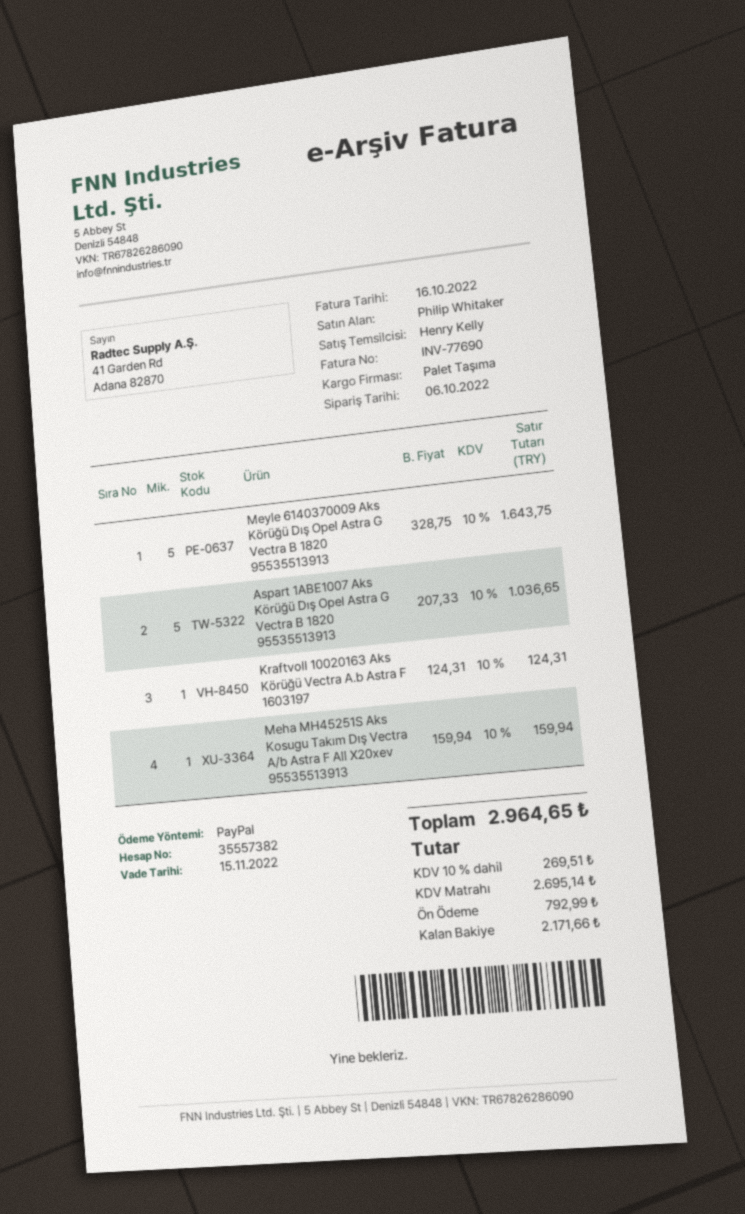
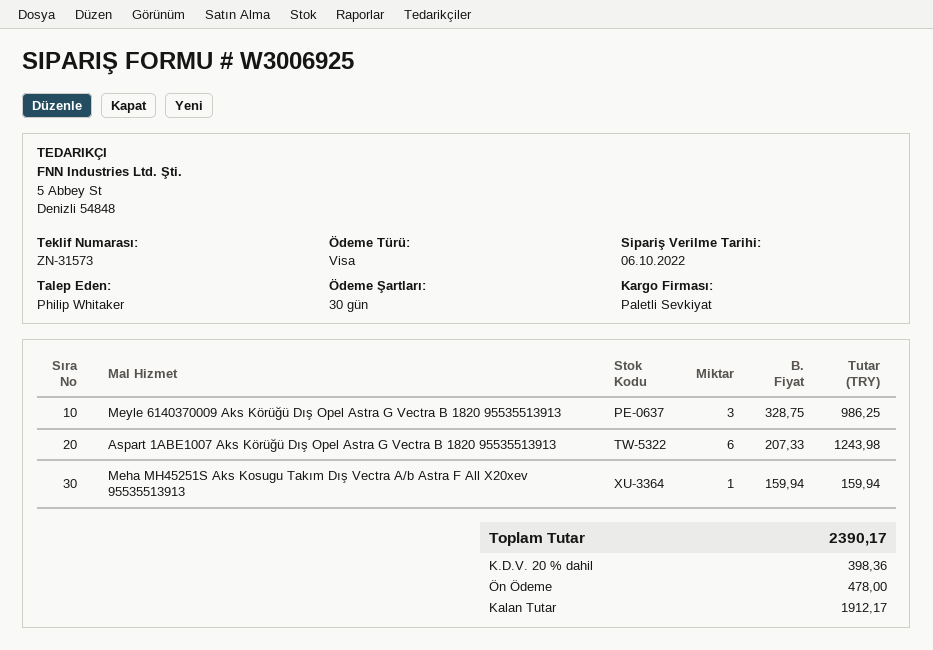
payment method: PayPal -> Visa
Meyle 6140370009 Aks Körüğü Dış Opel Astra G Vectra B 1820 95535513913: 5 x 328.75 = 1643.75 -> 3 x 328.75 = 986.25
Aspart 1ABE1007 Aks Körüğü Dış Opel Astra G Vectra B 1820 95535513913: 5 x 207.33 = 1036.65 -> 6 x 207.33 = 1243.98
Kraftvoll 10020163 Aks Körüğü Vectra A.b Astra F 1603197: 1 x 124.31 = 124.31 -> none
tax: 10% = 269.51 -> 20% = 398.36
total: 2964.65 -> 2390.17
deposit: 792.99 -> 478.00
balance: 2171.66 -> 1912.17

